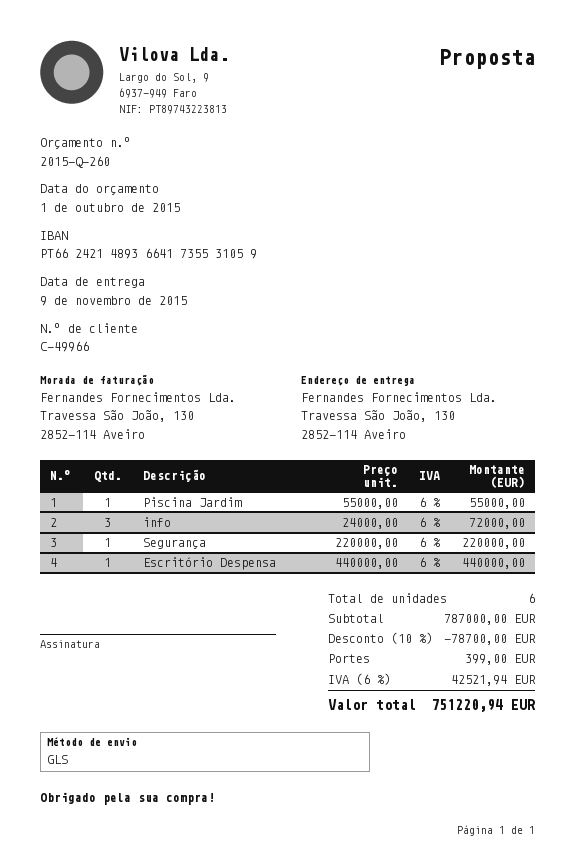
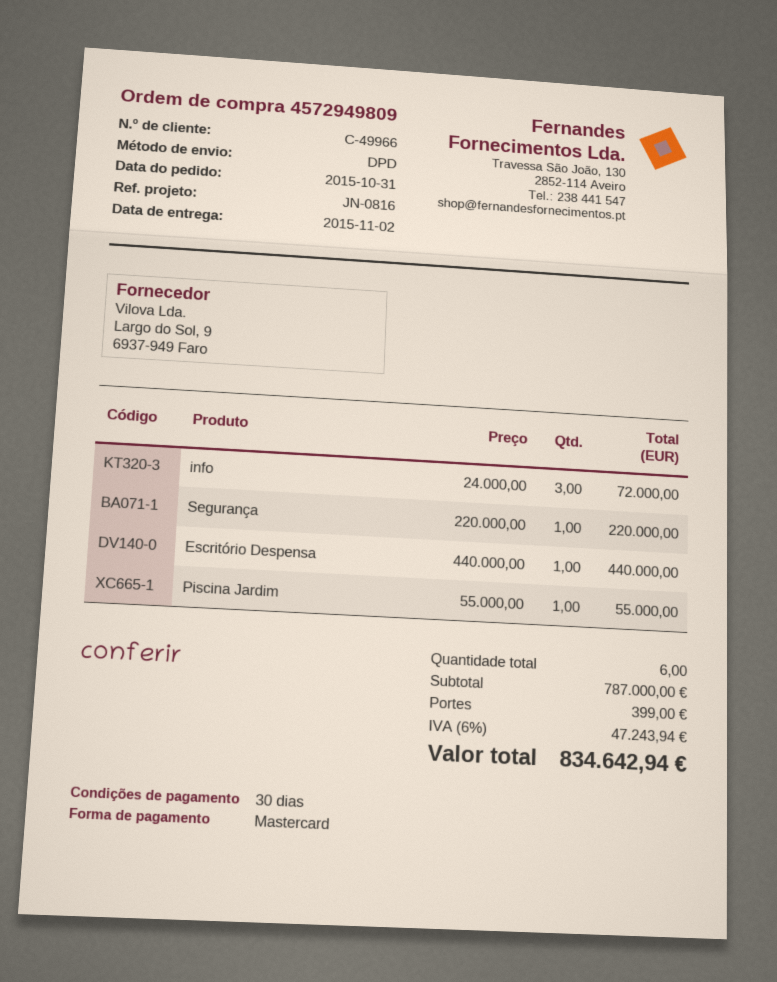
delivery date: 2015-11-09 -> 2015-11-02
shipping method: GLS -> DPD
discount: 10% = 78700.00 -> none
tax: 6% = 42521.94 -> 6% = 47243.94
total: 751220.94 -> 834642.94

